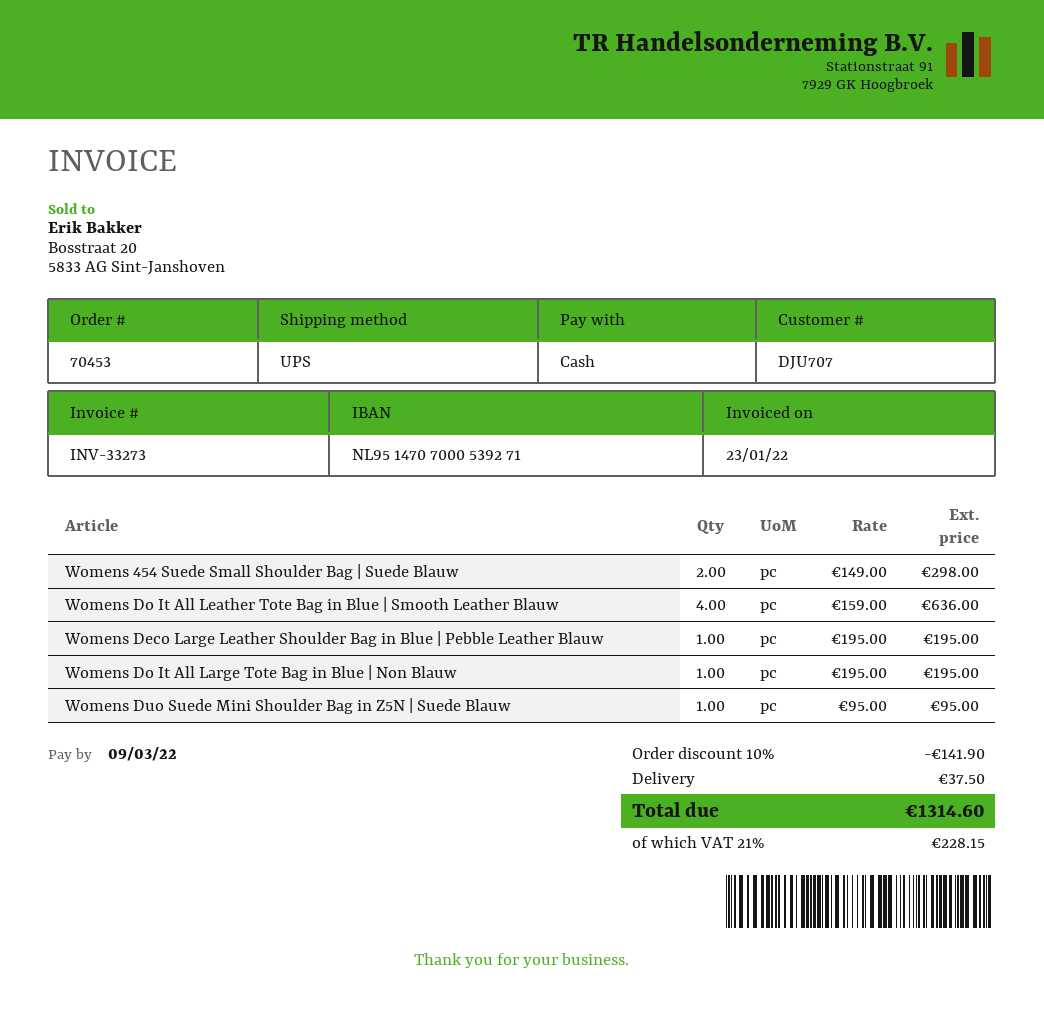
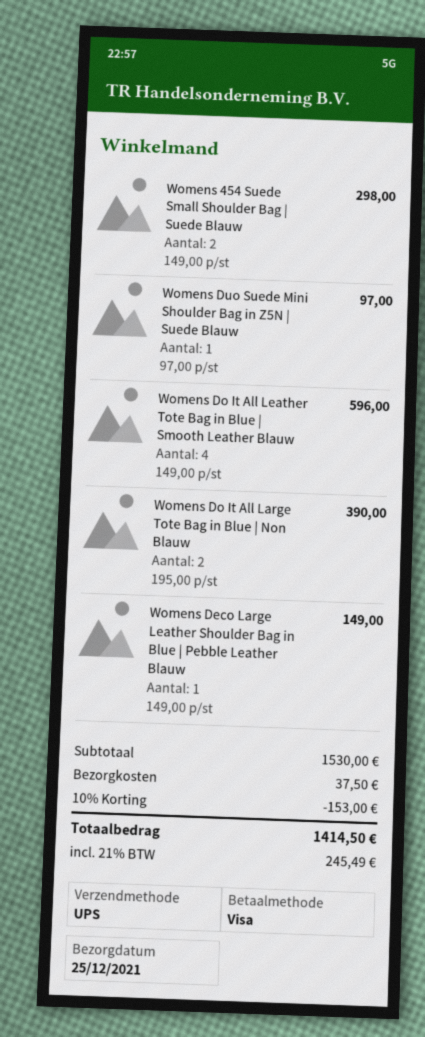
payment method: cash -> Visa
Womens Do It All Leather Tote Bag in Blue | Smooth Leather Blauw: 4 x 159.00 = 636.00 -> 4 x 149.00 = 596.00
Womens Deco Large Leather Shoulder Bag in Blue | Pebble Leather Blauw: 1 x 195.00 = 195.00 -> 1 x 149.00 = 149.00
Womens Do It All Large Tote Bag in Blue | Non Blauw: 1 x 195.00 = 195.00 -> 2 x 195.00 = 390.00
Womens Duo Suede Mini Shoulder Bag in Z5N | Suede Blauw: 1 x 95.00 = 95.00 -> 1 x 97.00 = 97.00
discount: 10% = 141.90 -> 10% = 153.00
tax: 21% = 228.15 -> 21% = 245.49
total: 1314.60 -> 1414.50

